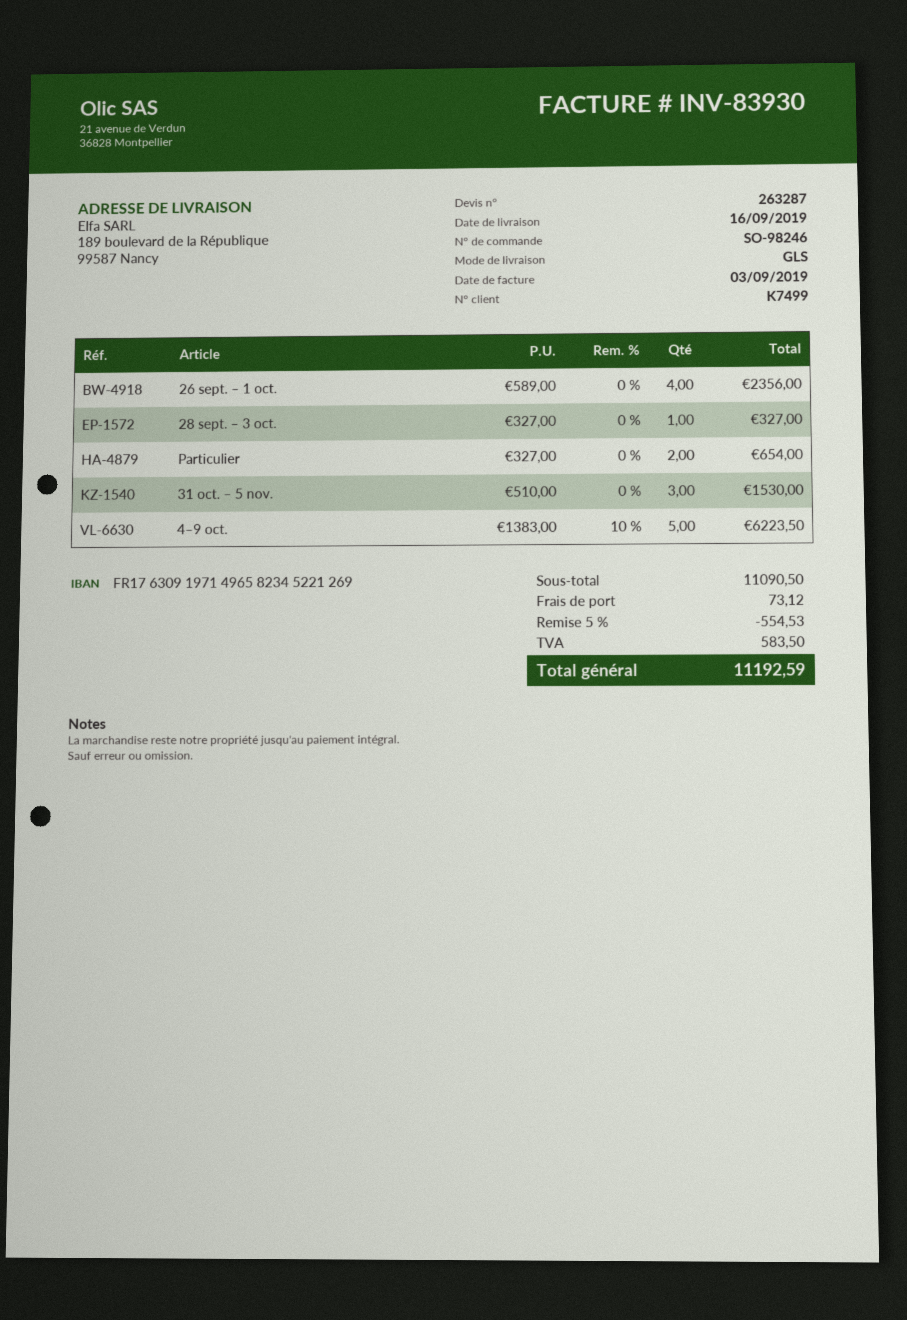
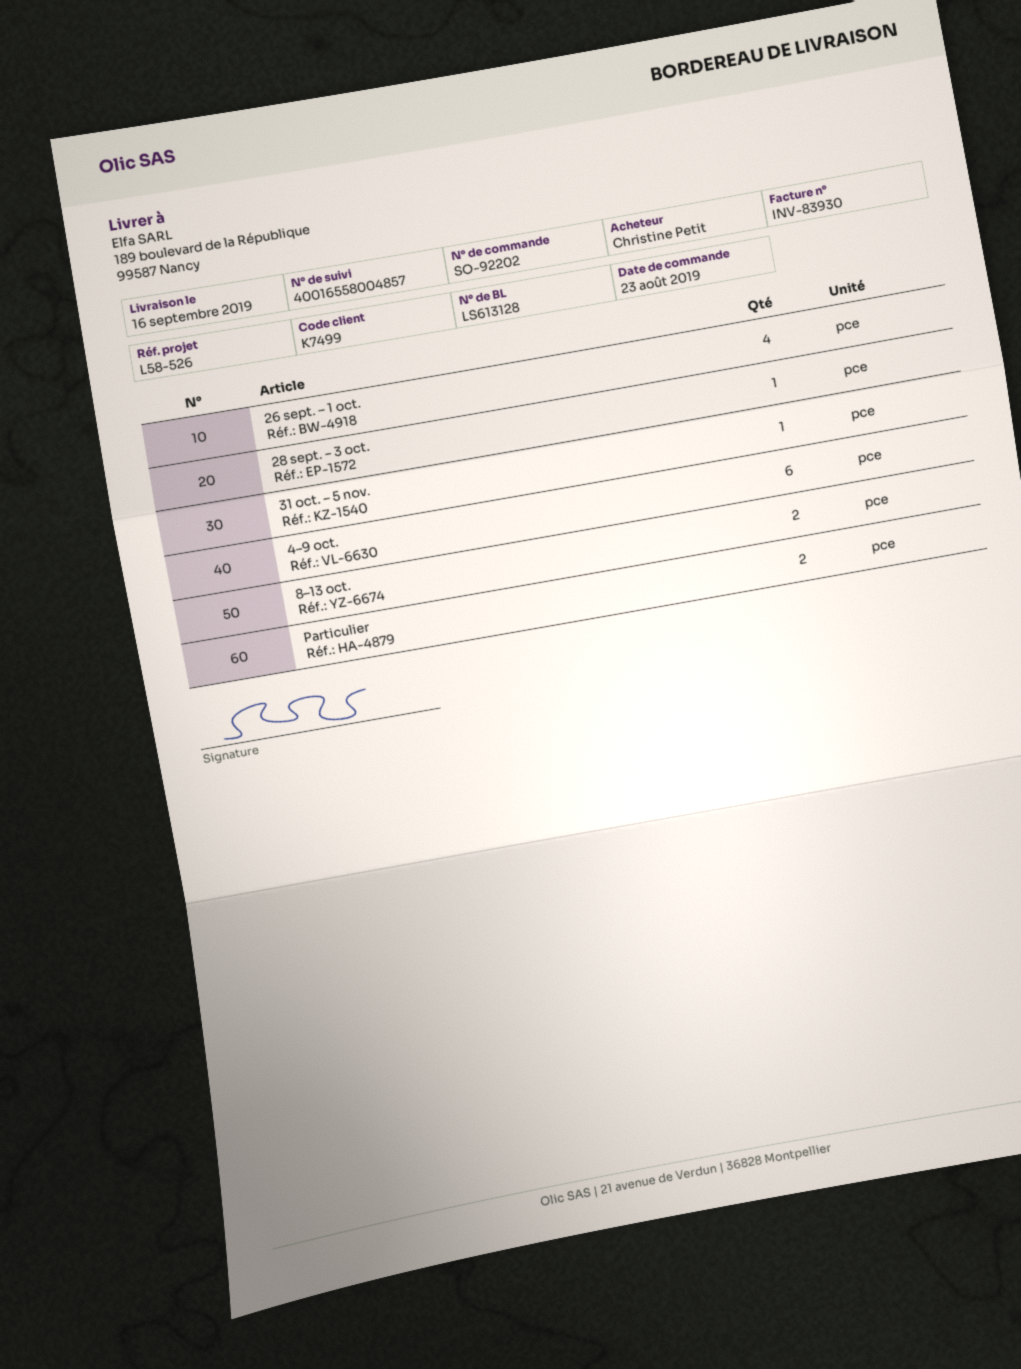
order number: SO-98246 -> SO-92202
31 oct. – 5 nov.: 3 -> 1
4–9 oct.: 5 -> 6
8–13 oct.: none -> 2

